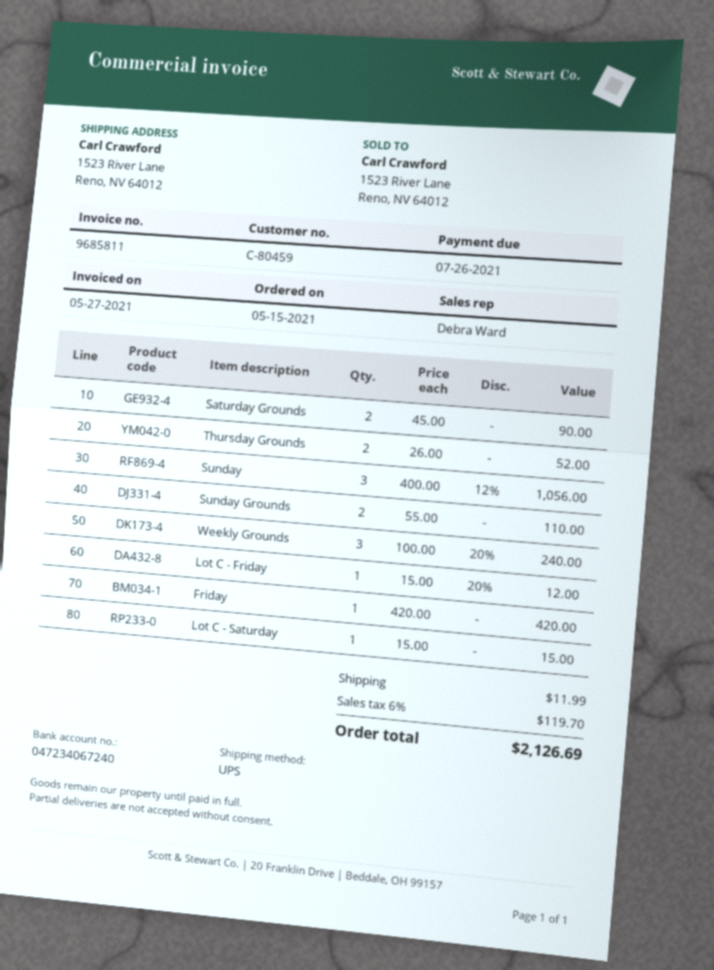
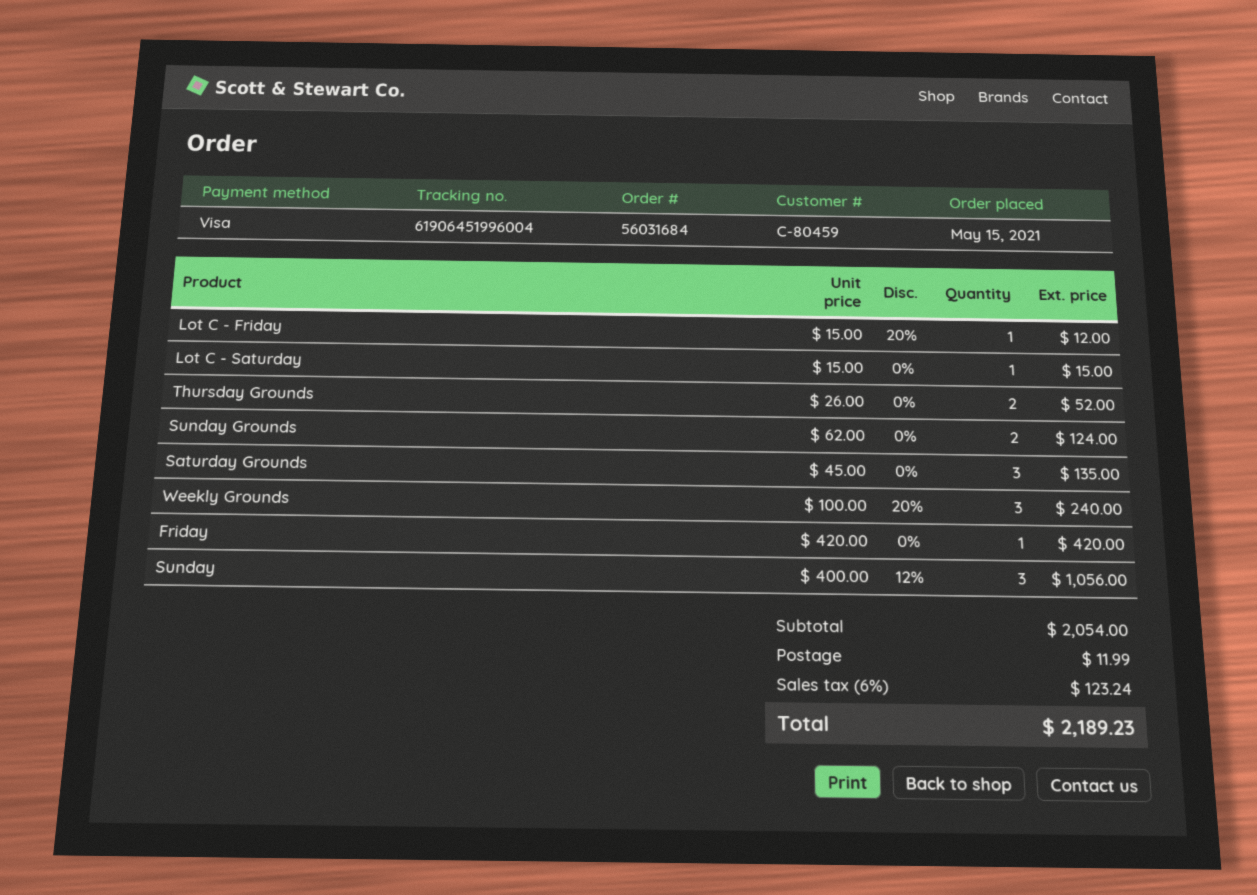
Saturday Grounds: 2 x 45.00 = 90.00 -> 3 x 45.00 = 135.00
Sunday Grounds: 2 x 55.00 = 110.00 -> 2 x 62.00 = 124.00
tax: 6% = 119.70 -> 6% = 123.24
total: 2126.69 -> 2189.23

